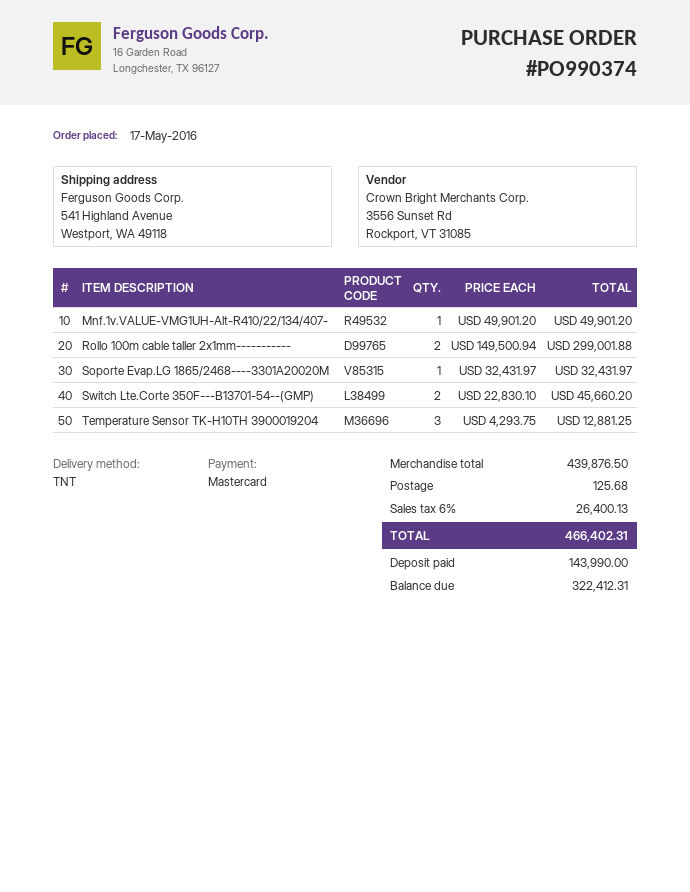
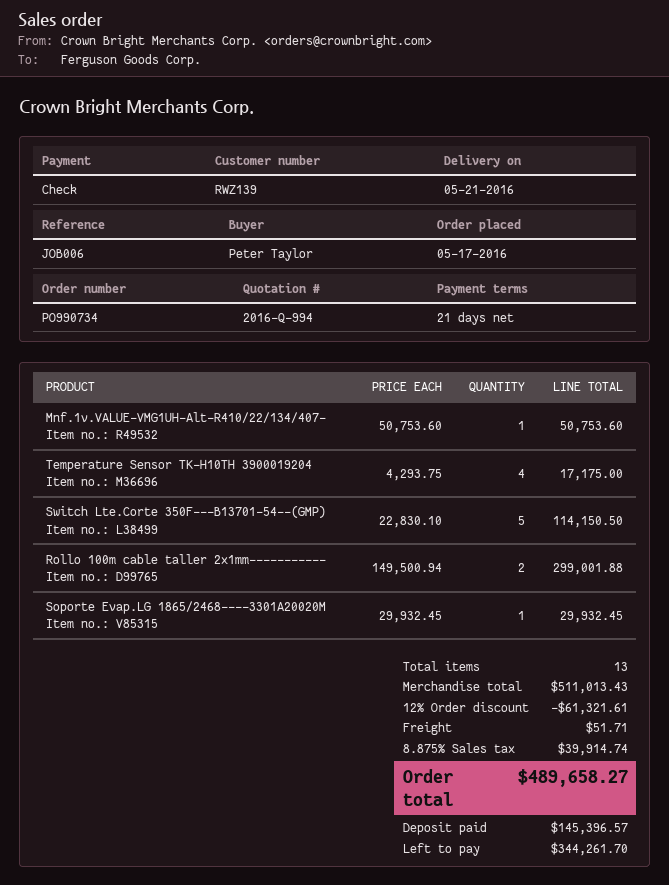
order number: PO990374 -> PO990734
payment method: Mastercard -> cheque
Mnf.1v.VALUE-VMG1UH-Alt-R410/22/134/407-: 1 x 49901.20 = 49901.20 -> 1 x 50753.60 = 50753.60
Soporte Evap.LG 1865/2468----3301A20020M: 1 x 32431.97 = 32431.97 -> 1 x 29932.45 = 29932.45
Switch Lte.Corte 350F---B13701-54--(GMP): 2 x 22830.10 = 45660.20 -> 5 x 22830.10 = 114150.50
Temperature Sensor TK-H10TH 3900019204: 3 x 4293.75 = 12881.25 -> 4 x 4293.75 = 17175.00
subtotal: 439876.50 -> 511013.43
discount: none -> 12% = 61321.61
shipping: 125.68 -> 51.71
tax: 6% = 26400.13 -> 8.875% = 39914.74
total: 466402.31 -> 489658.27
deposit: 143990.00 -> 145396.57
balance: 322412.31 -> 344261.70

